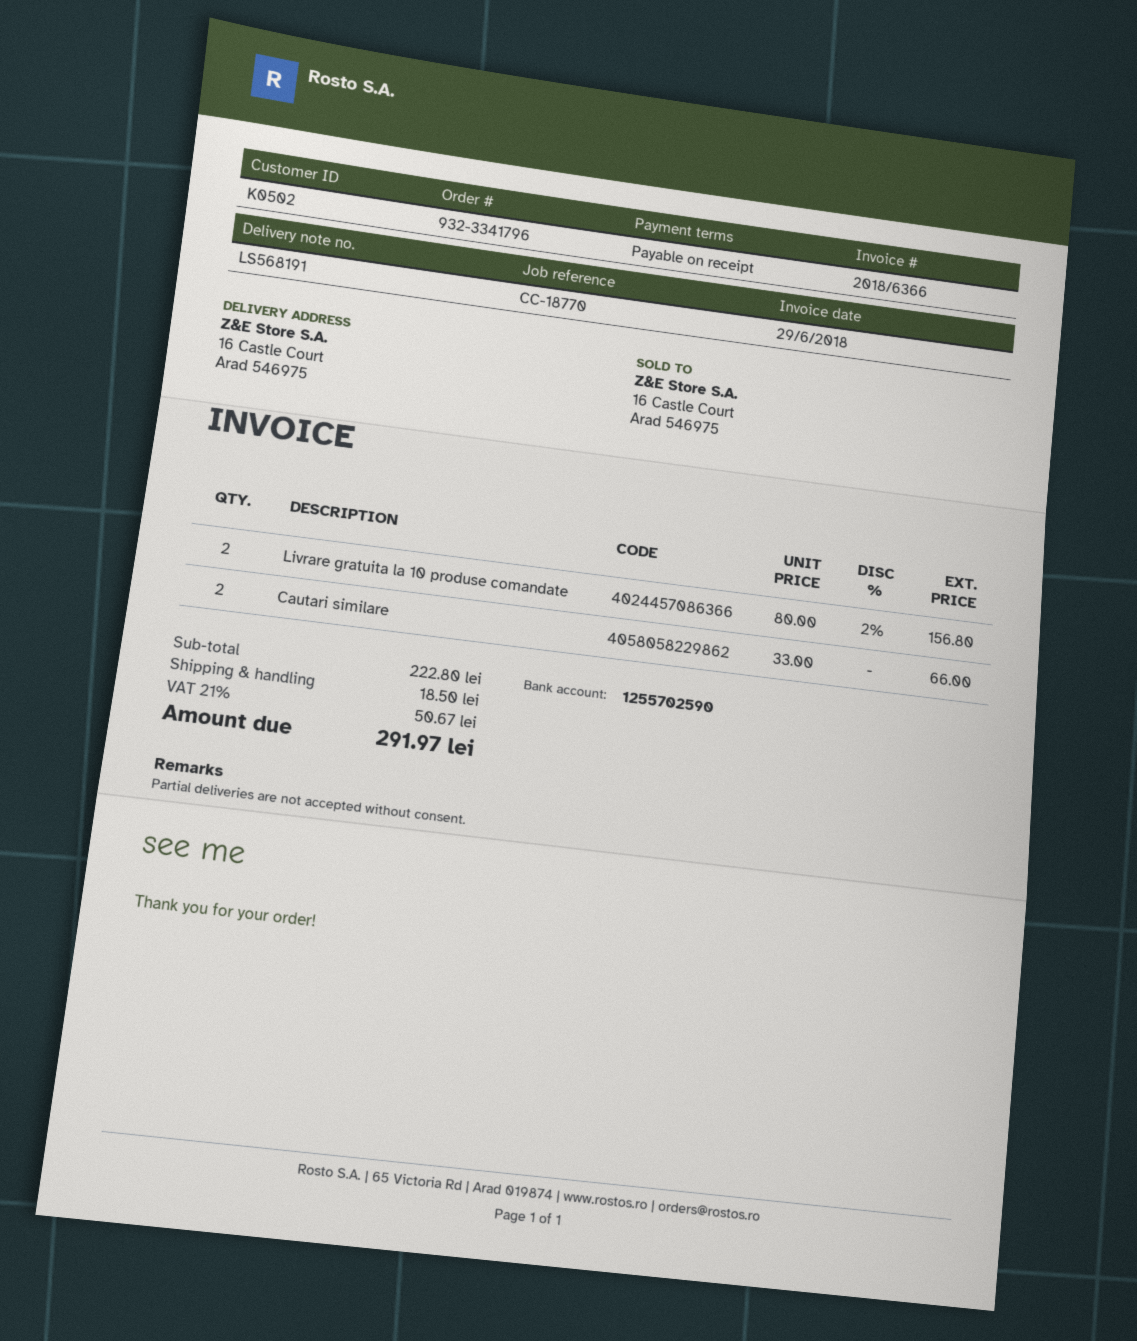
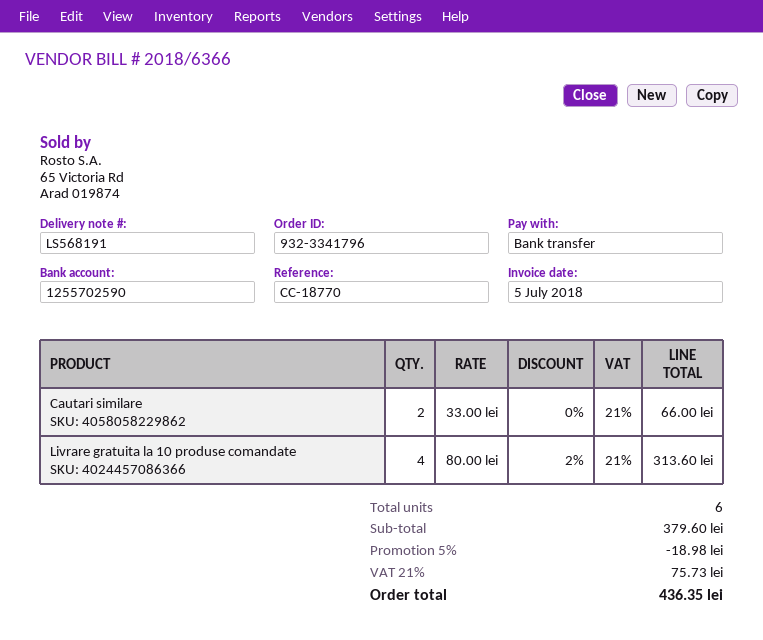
invoice date: 2018-06-29 -> 2018-07-05
Livrare gratuita la 10 produse comandate: 2 x 80.00 - 2% = 156.80 -> 4 x 80.00 - 2% = 313.60
subtotal: 222.80 -> 379.60
discount: none -> 5% = 18.98
shipping: 18.50 -> none
tax: 21% = 50.67 -> 21% = 75.73
total: 291.97 -> 436.35

